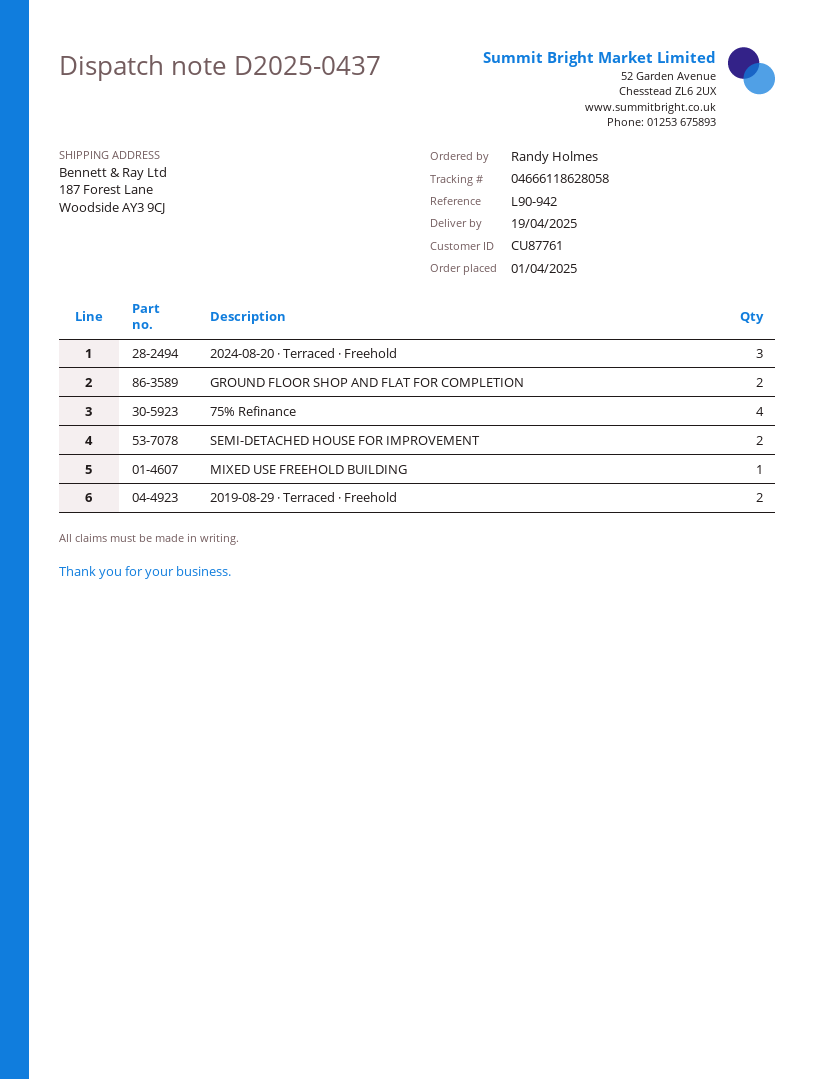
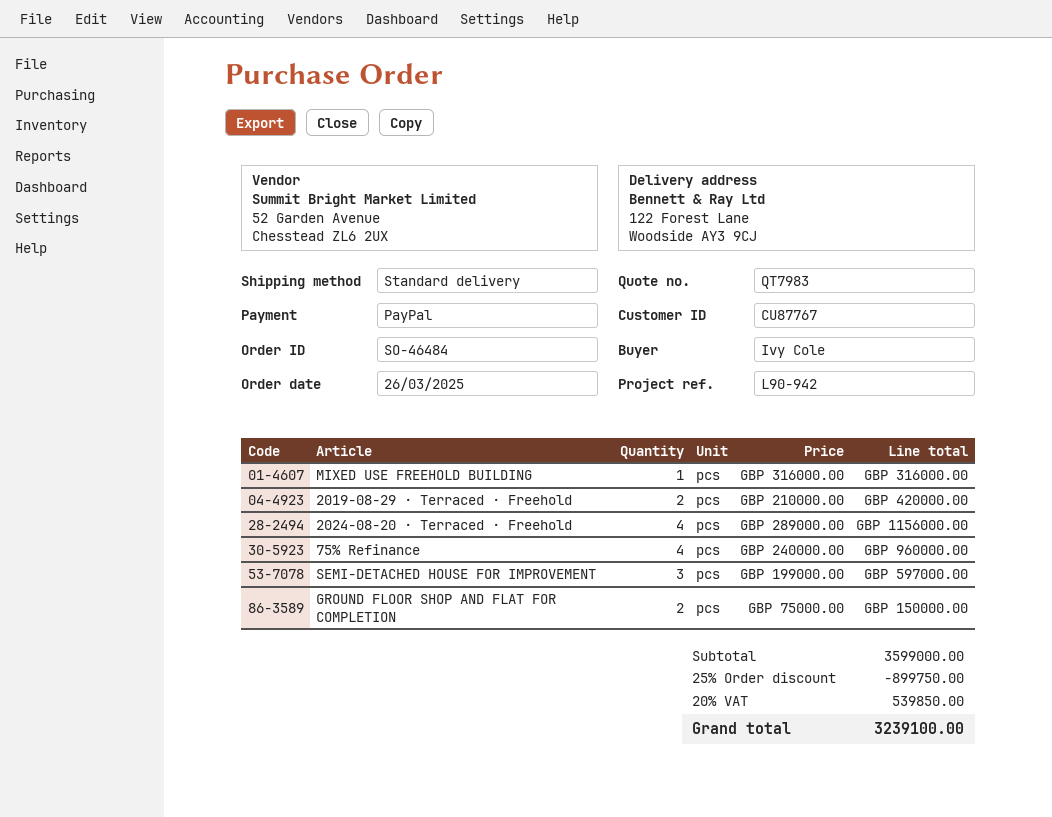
order date: 2025-04-01 -> 2025-03-26
customer number: CU87761 -> CU87767
ordered by: Randy Holmes -> Ivy Cole
ship to: 187 Forest Lane, Woodside AY3 9CJ -> 122 Forest Lane, Woodside AY3 9CJ
2024-08-20 · Terraced · Freehold: 3 -> 4
SEMI-DETACHED HOUSE FOR IMPROVEMENT: 2 -> 3

